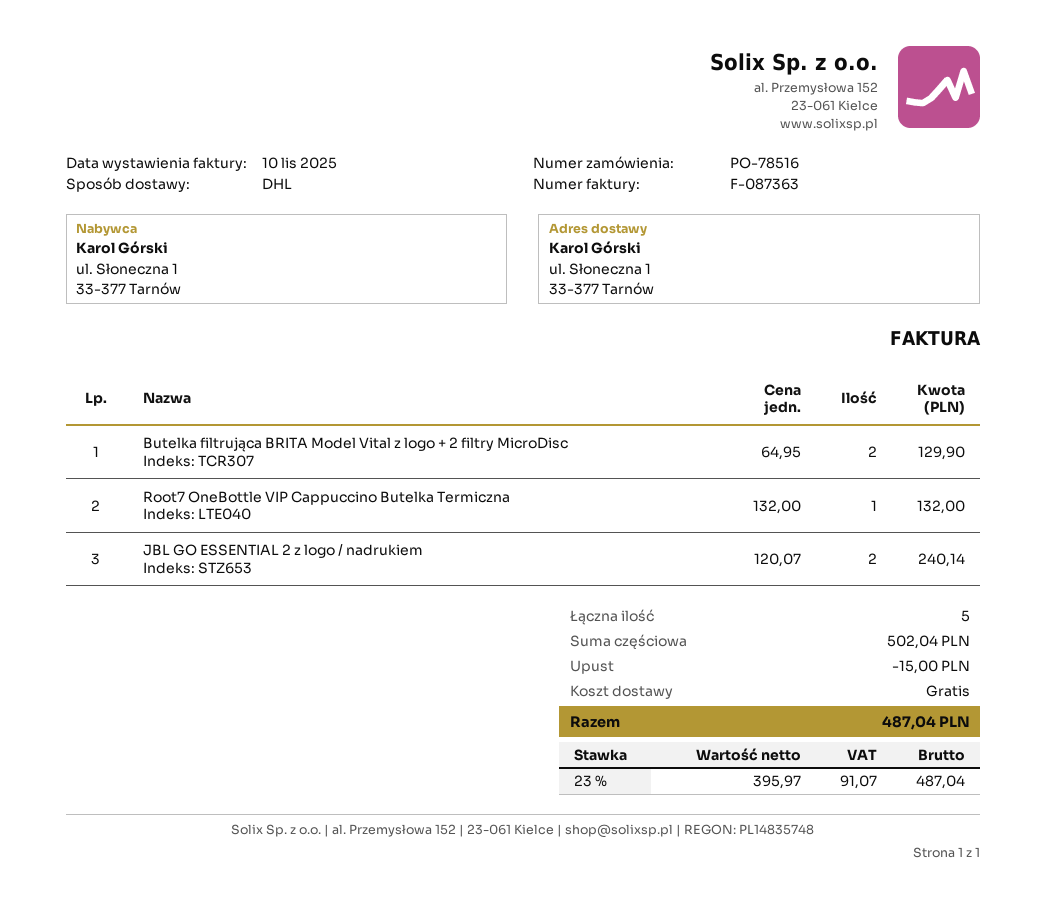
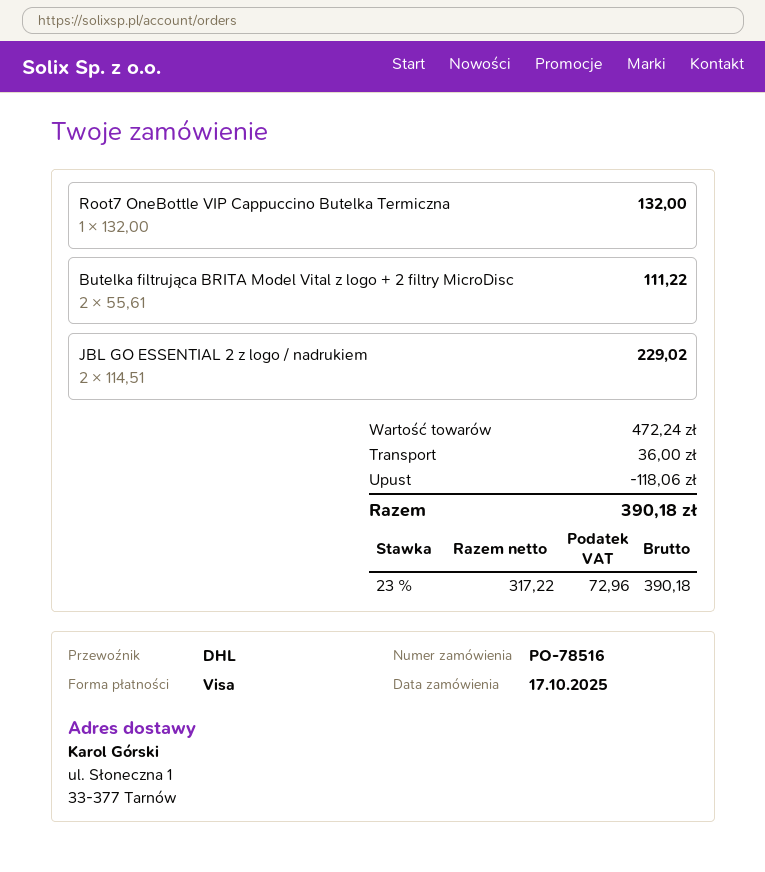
Butelka filtrująca BRITA Model Vital z logo + 2 filtry MicroDisc: 2 x 64.95 = 129.90 -> 2 x 55.61 = 111.22
JBL GO ESSENTIAL 2 z logo / nadrukiem: 2 x 120.07 = 240.14 -> 2 x 114.51 = 229.02
subtotal: 502.04 -> 472.24
discount: 15.00 -> 118.06
shipping: 0.00 -> 36.00
net: 395.97 -> 317.22
tax: 23% = 91.07 -> 23% = 72.96
total: 487.04 -> 390.18

